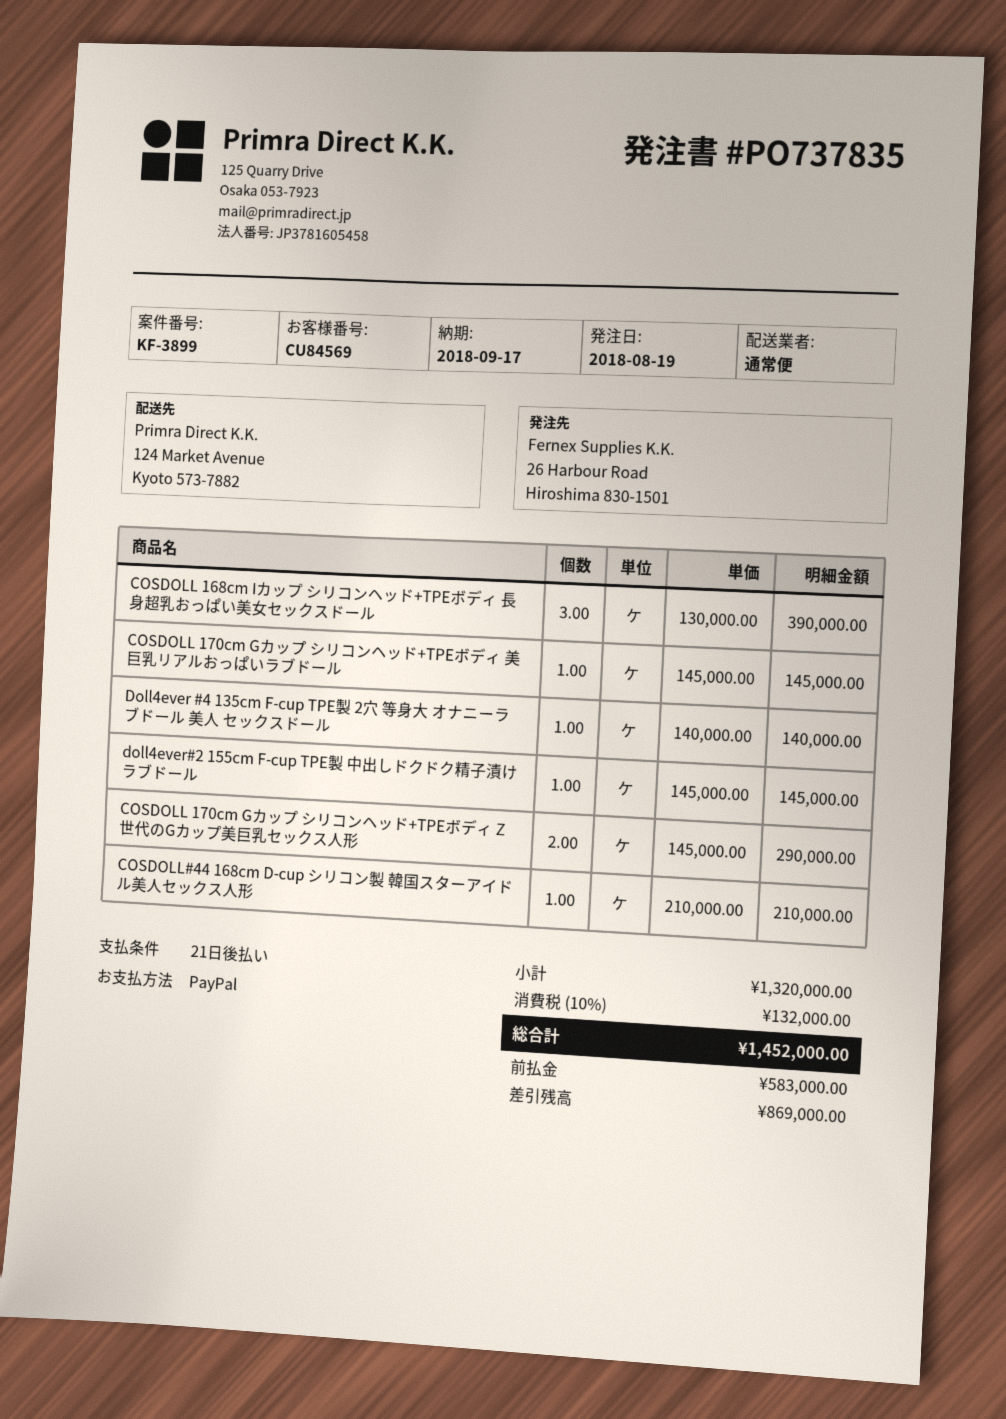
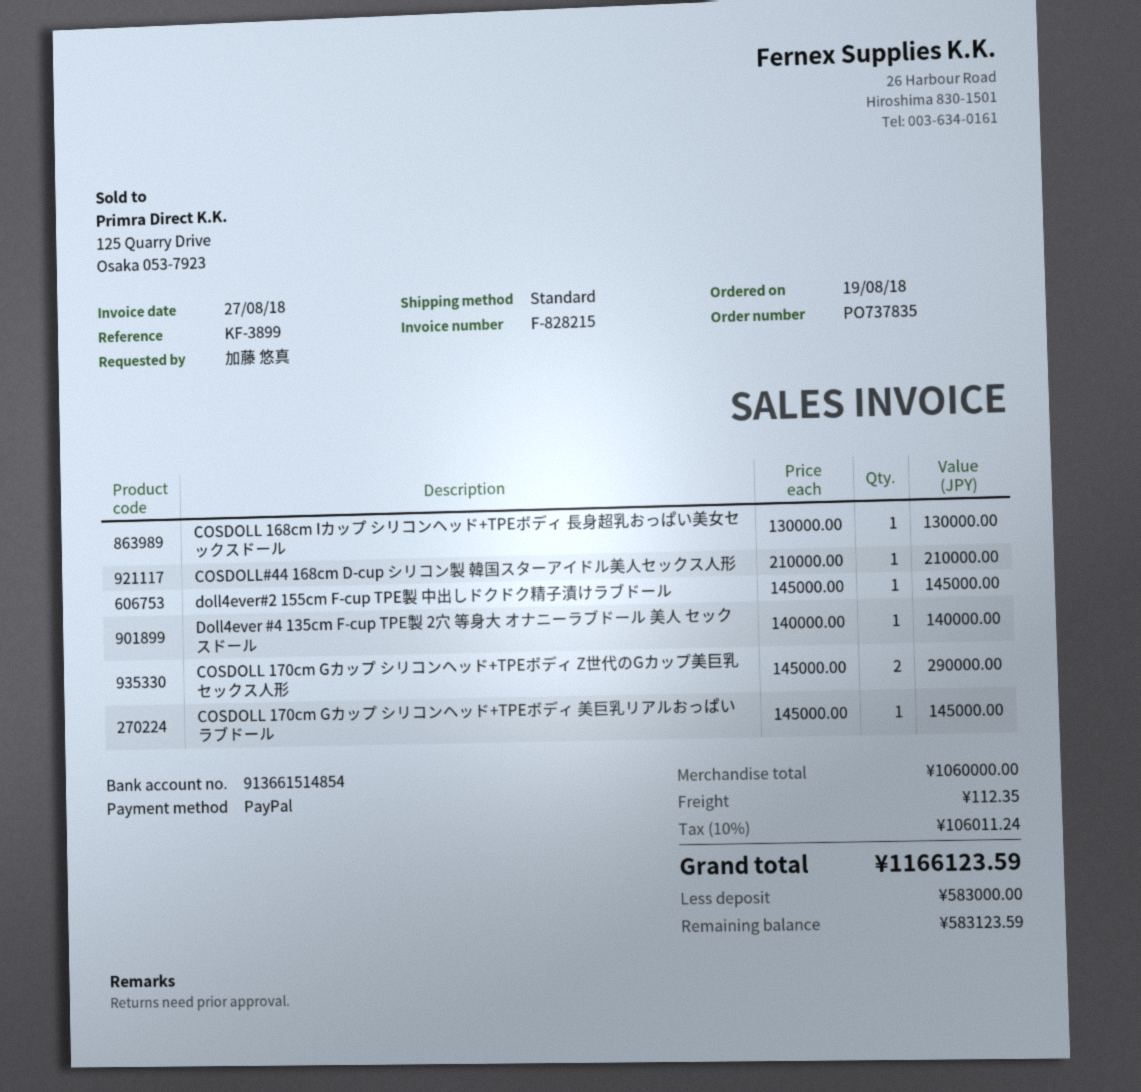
COSDOLL 168cm Iカップ シリコンヘッド+TPEボディ 長身超乳おっぱい美女セックスドール: 3 x 130000.00 = 390000.00 -> 1 x 130000.00 = 130000.00
subtotal: 1320000.00 -> 1060000.00
shipping: none -> 112.35
tax: 10% = 132000.00 -> 10% = 106011.24
total: 1452000.00 -> 1166123.59
balance: 869000.00 -> 583123.59

